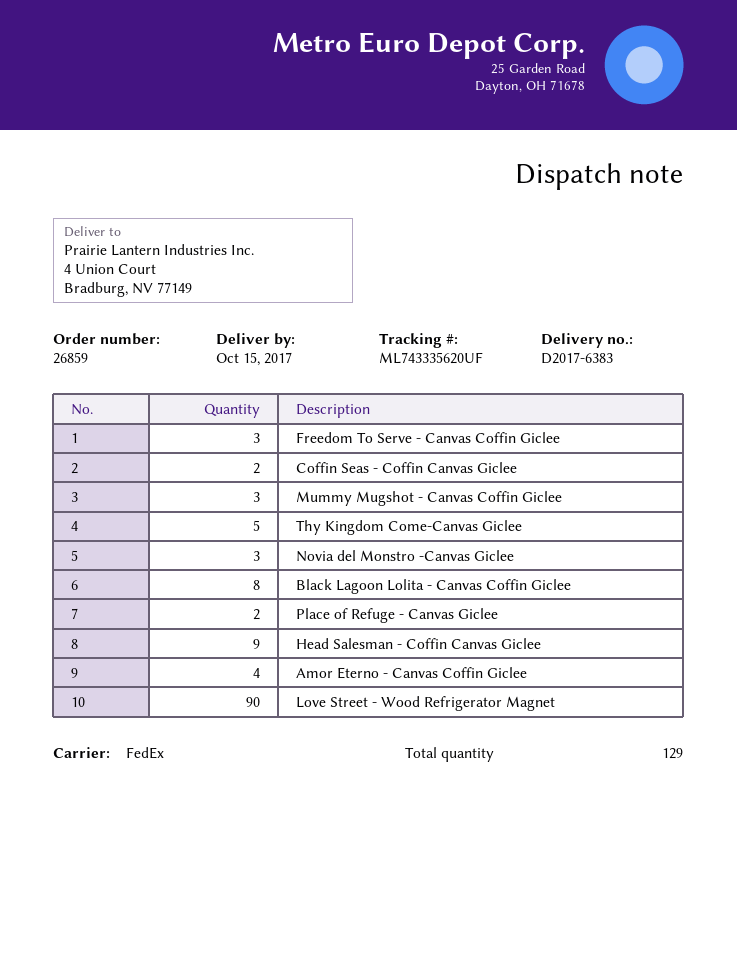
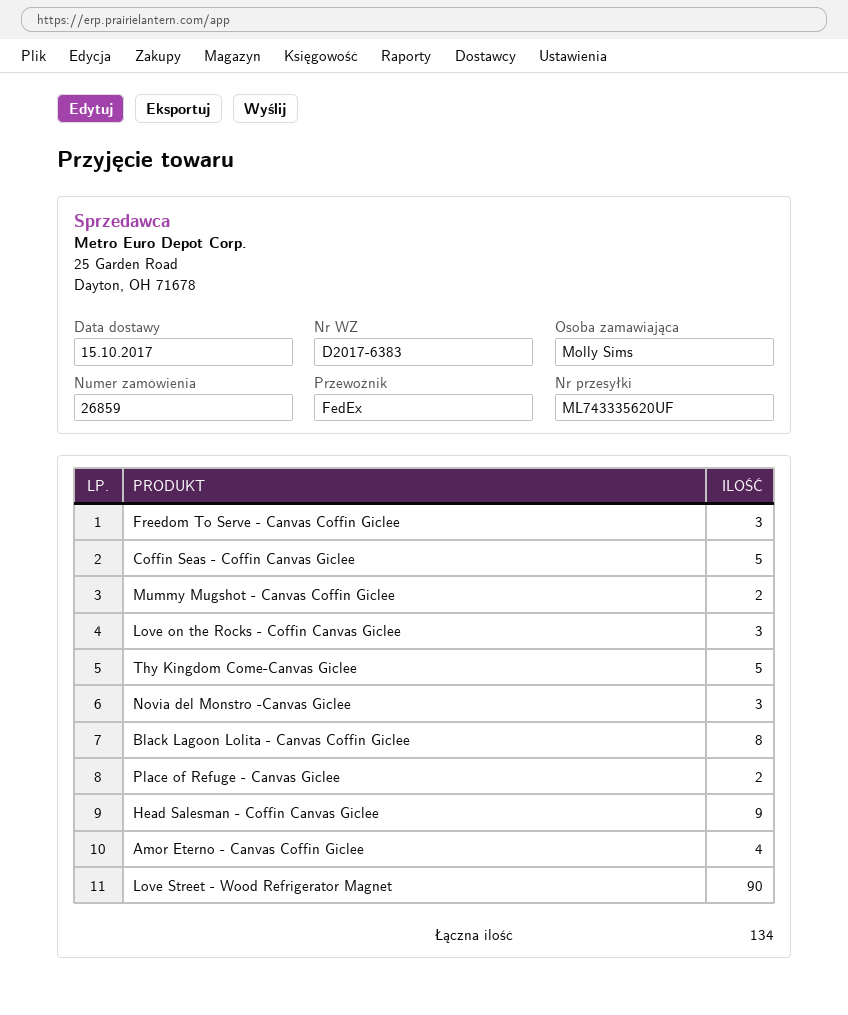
Coffin Seas - Coffin Canvas Giclee: 2 -> 5
Mummy Mugshot - Canvas Coffin Giclee: 3 -> 2
Love on the Rocks - Coffin Canvas Giclee: none -> 3
total quantity: 129 -> 134

